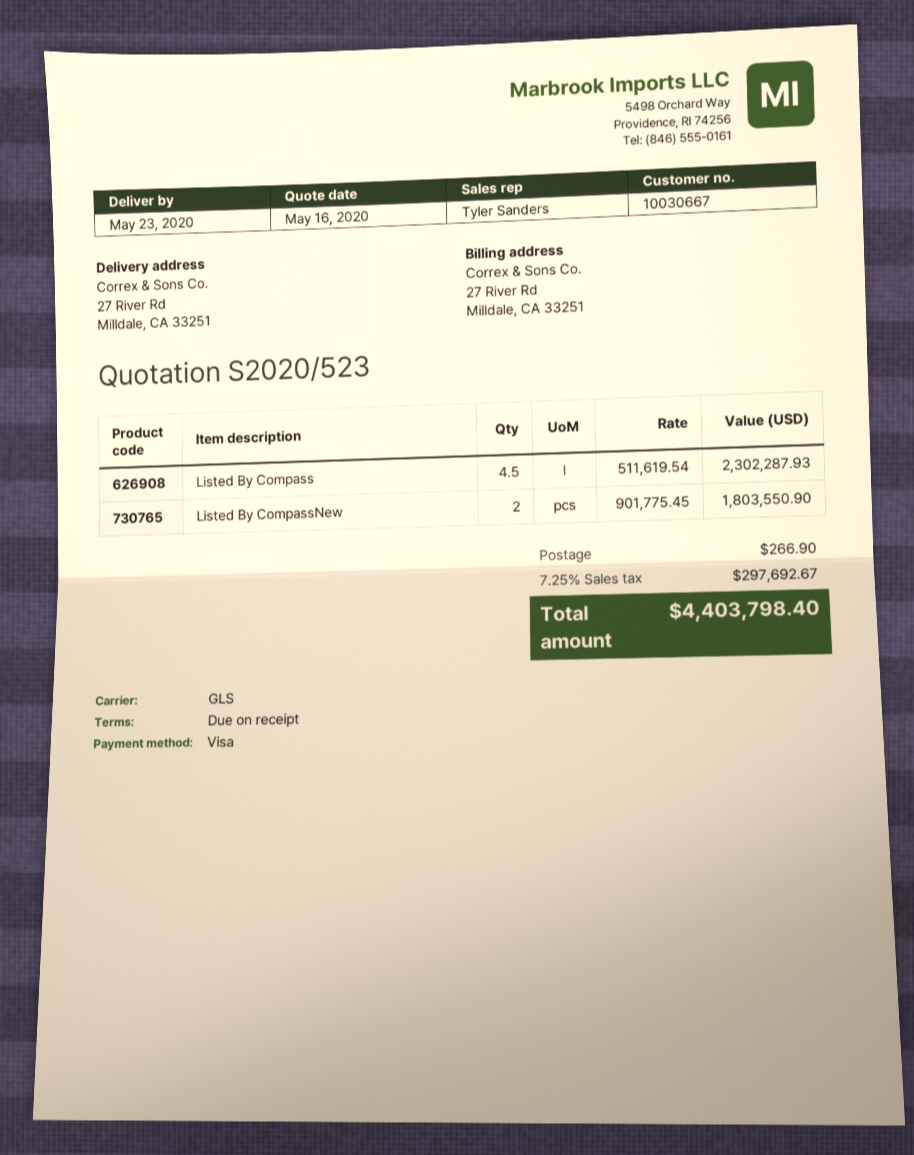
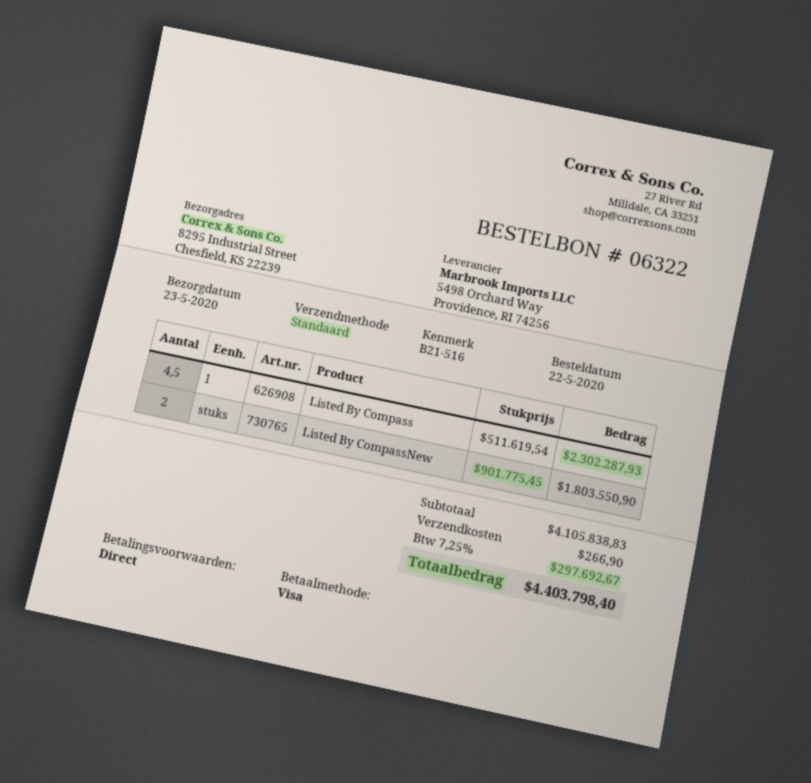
shipping method: GLS -> standard
ship to: 27 River Rd, Milldale, CA 33251 -> 8295 Industrial Street, Chesfield, KS 22239

